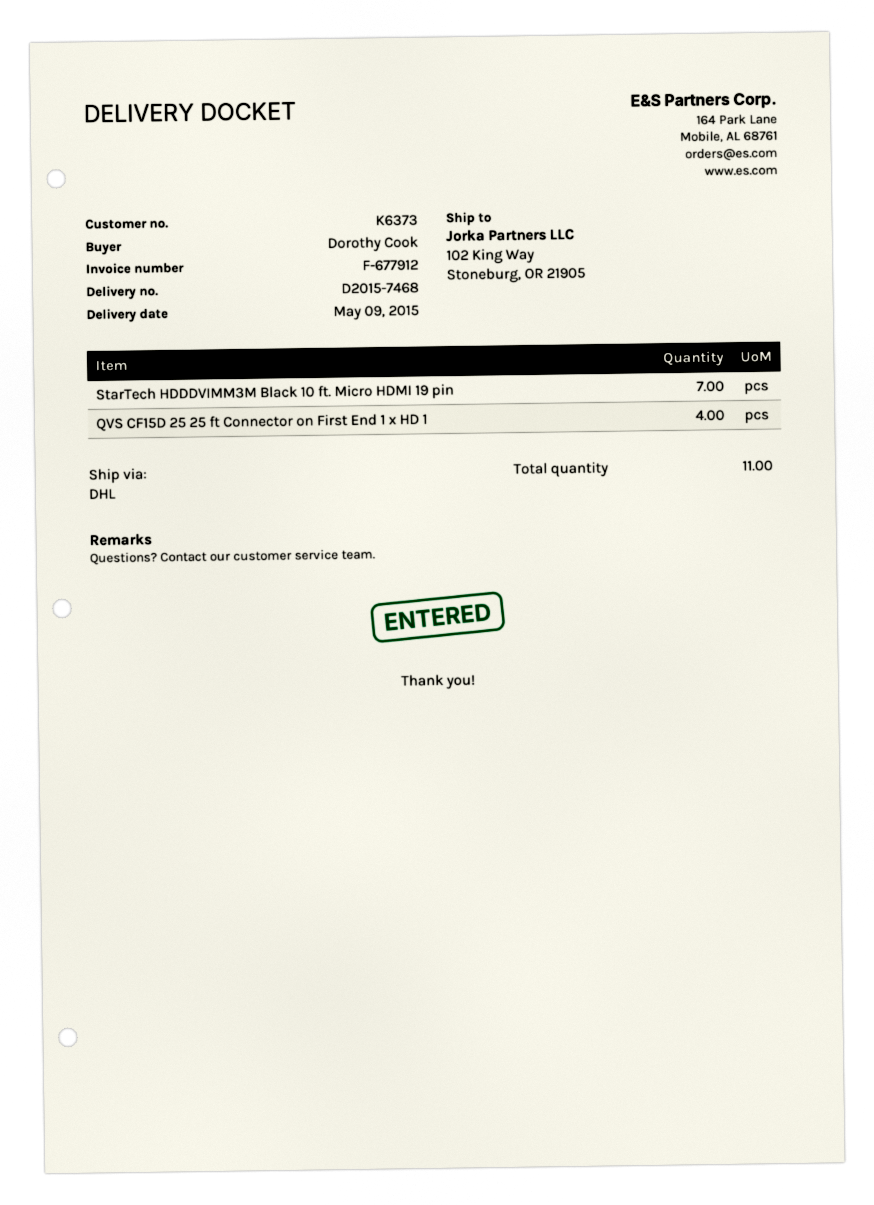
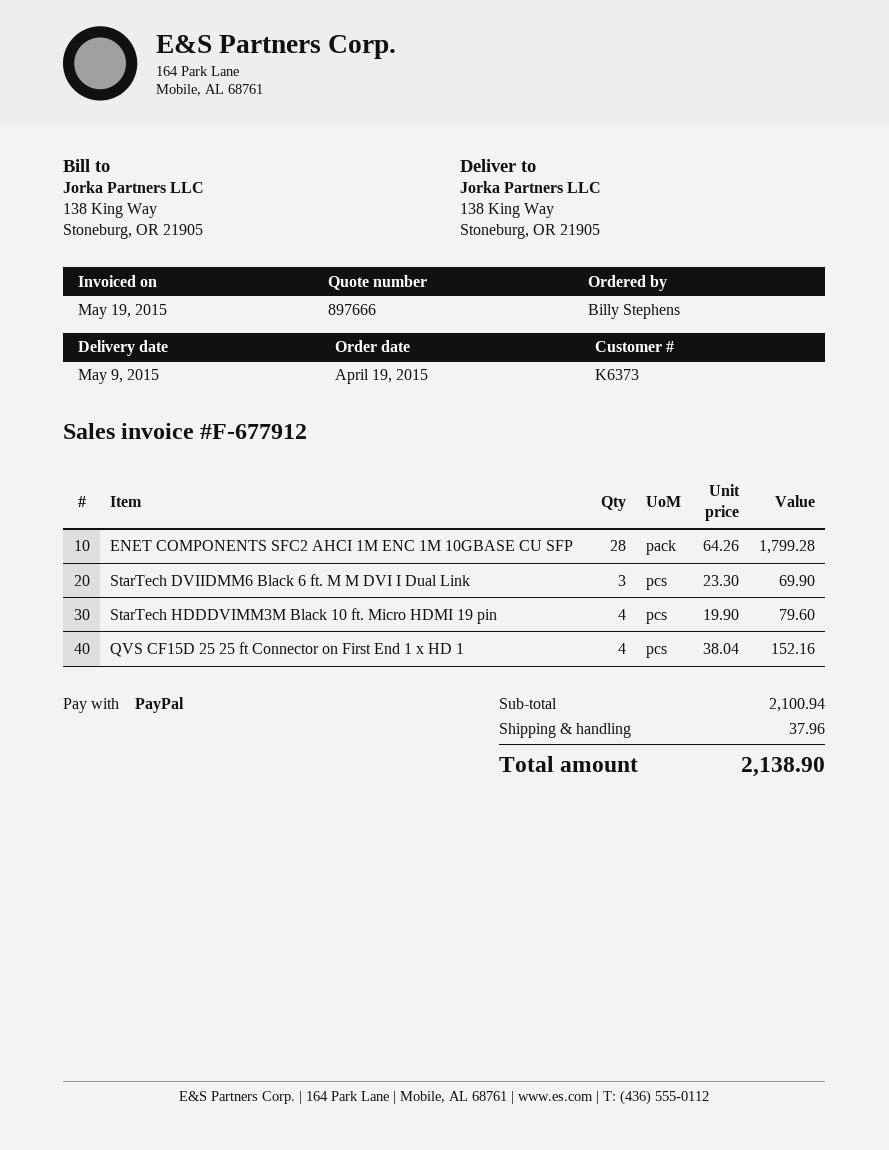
ordered by: Dorothy Cook -> Billy Stephens
ship to: 102 King Way, Stoneburg, OR 21905 -> 138 King Way, Stoneburg, OR 21905
StarTech HDDDVIMM3M Black 10 ft. Micro HDMI 19 pin: 7 -> 4
ENET COMPONENTS SFC2 AHCI 1M ENC 1M 10GBASE CU SFP: none -> 28
StarTech DVIIDMM6 Black 6 ft. M M DVI I Dual Link: none -> 3

